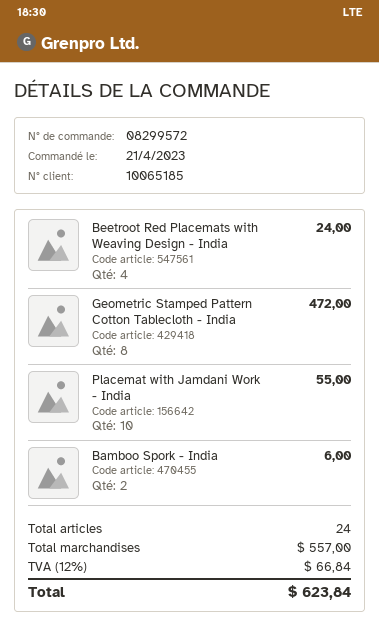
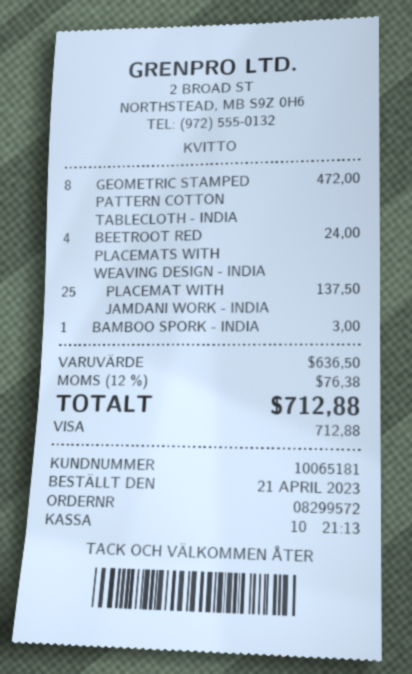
customer number: 10065185 -> 10065181
Placemat with Jamdani Work - India: 10 for 55.00 -> 25 for 137.50
Bamboo Spork - India: 2 for 6.00 -> 1 for 3.00
subtotal: 557.00 -> 636.50
tax: 12% = 66.84 -> 12% = 76.38
total: 623.84 -> 712.88

